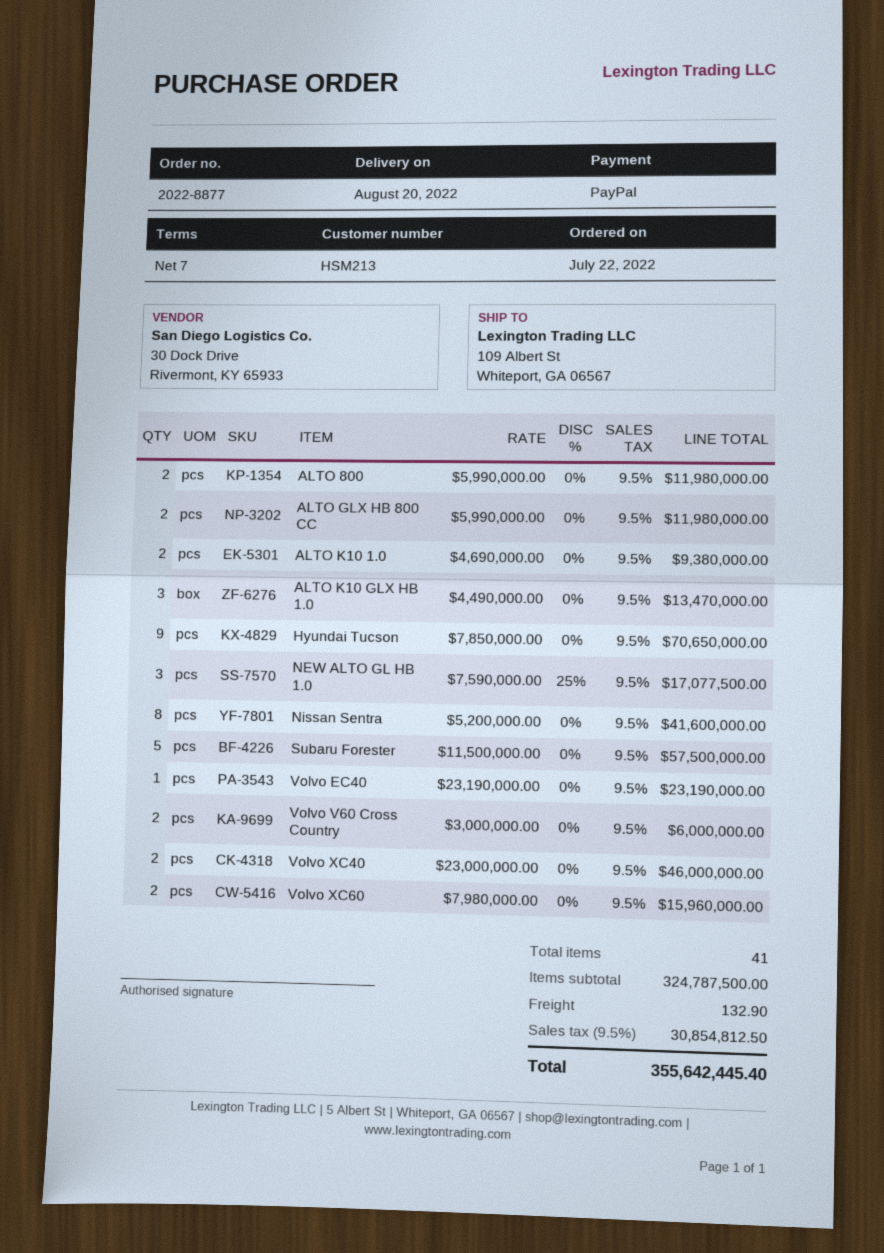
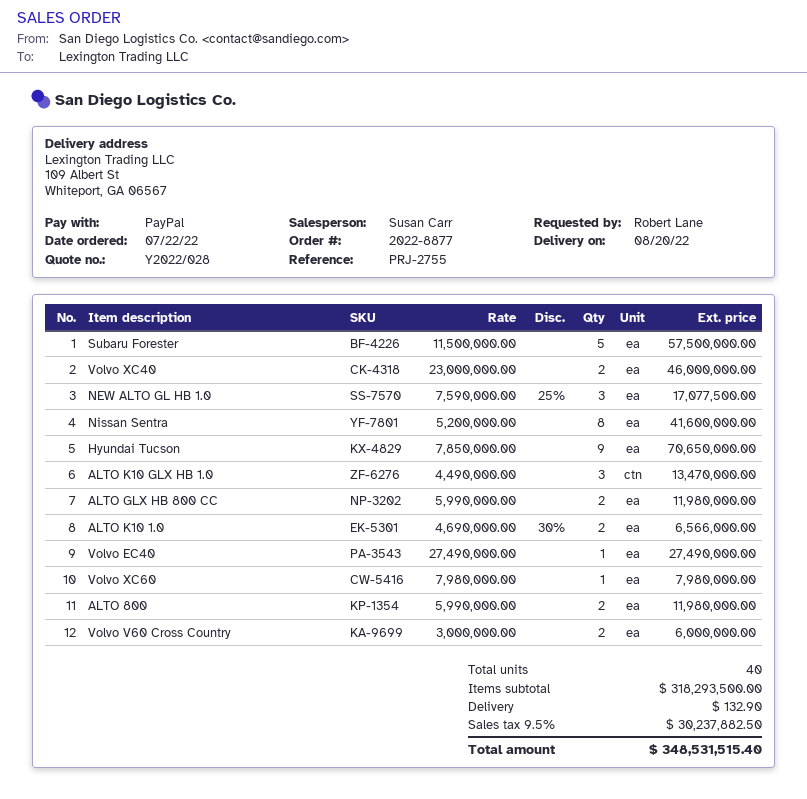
ALTO K10 1.0: 2 x 4690000.00 = 9380000.00 -> 2 x 4690000.00 - 30% = 6566000.00
Volvo EC40: 1 x 23190000.00 = 23190000.00 -> 1 x 27490000.00 = 27490000.00
Volvo XC60: 2 x 7980000.00 = 15960000.00 -> 1 x 7980000.00 = 7980000.00
total quantity: 41 -> 40
subtotal: 324787500.00 -> 318293500.00
tax: 9.5% = 30854812.50 -> 9.5% = 30237882.50
total: 355642445.40 -> 348531515.40

